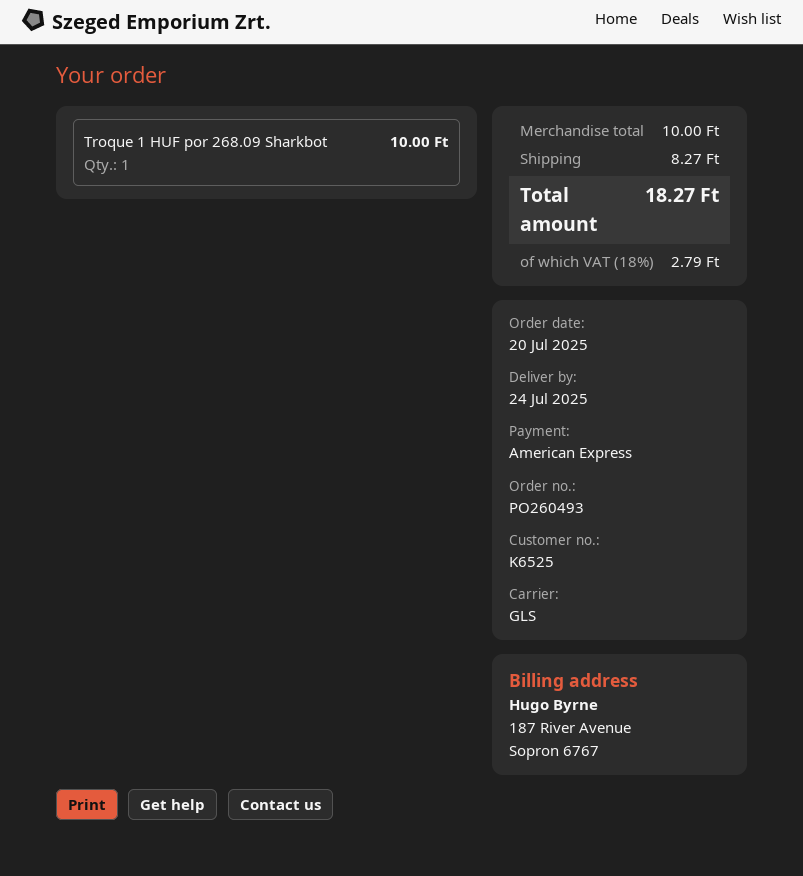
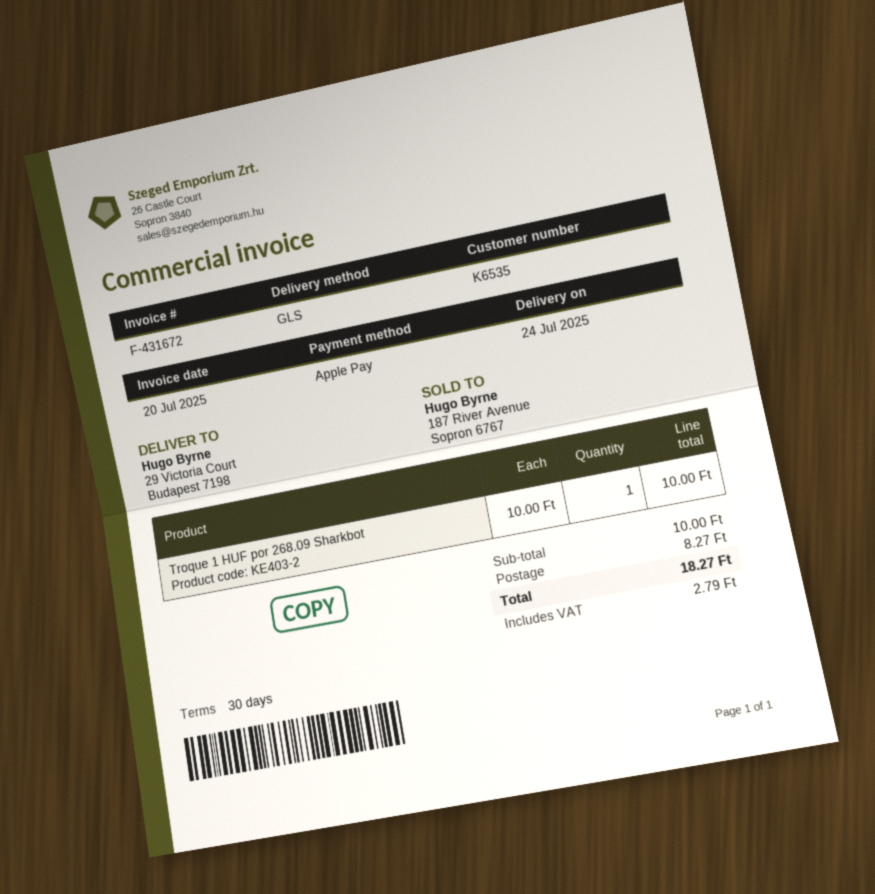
customer number: K6525 -> K6535
payment method: American Express -> Apple Pay

